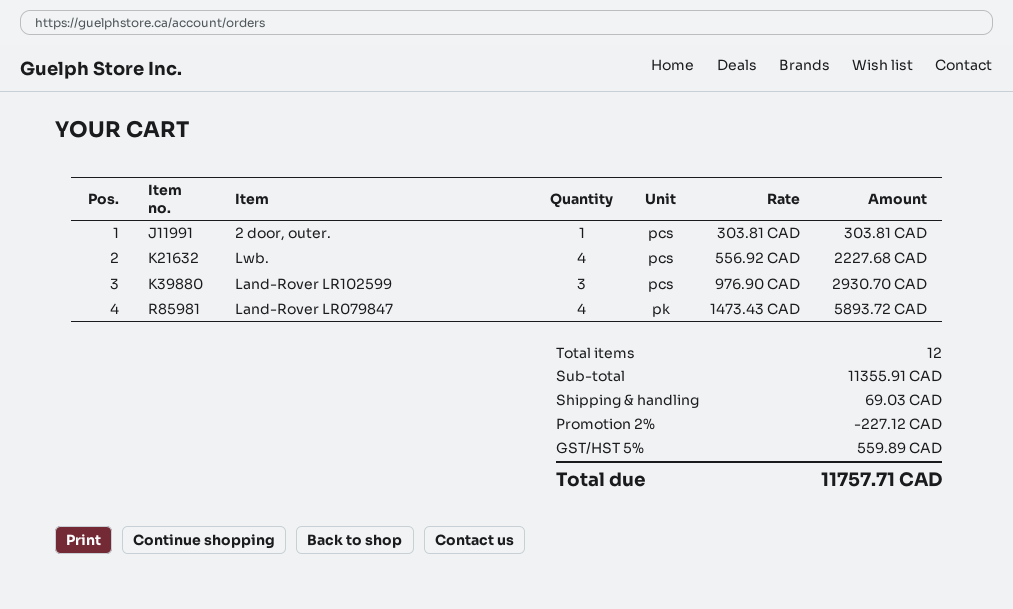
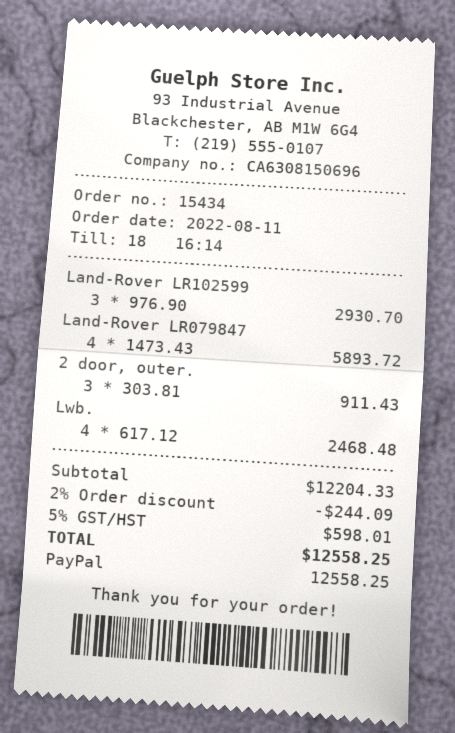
2 door, outer.: 1 x 303.81 = 303.81 -> 3 x 303.81 = 911.43
Lwb.: 4 x 556.92 = 2227.68 -> 4 x 617.12 = 2468.48
subtotal: 11355.91 -> 12204.33
discount: 2% = 227.12 -> 2% = 244.09
shipping: 69.03 -> none
tax: 5% = 559.89 -> 5% = 598.01
total: 11757.71 -> 12558.25

